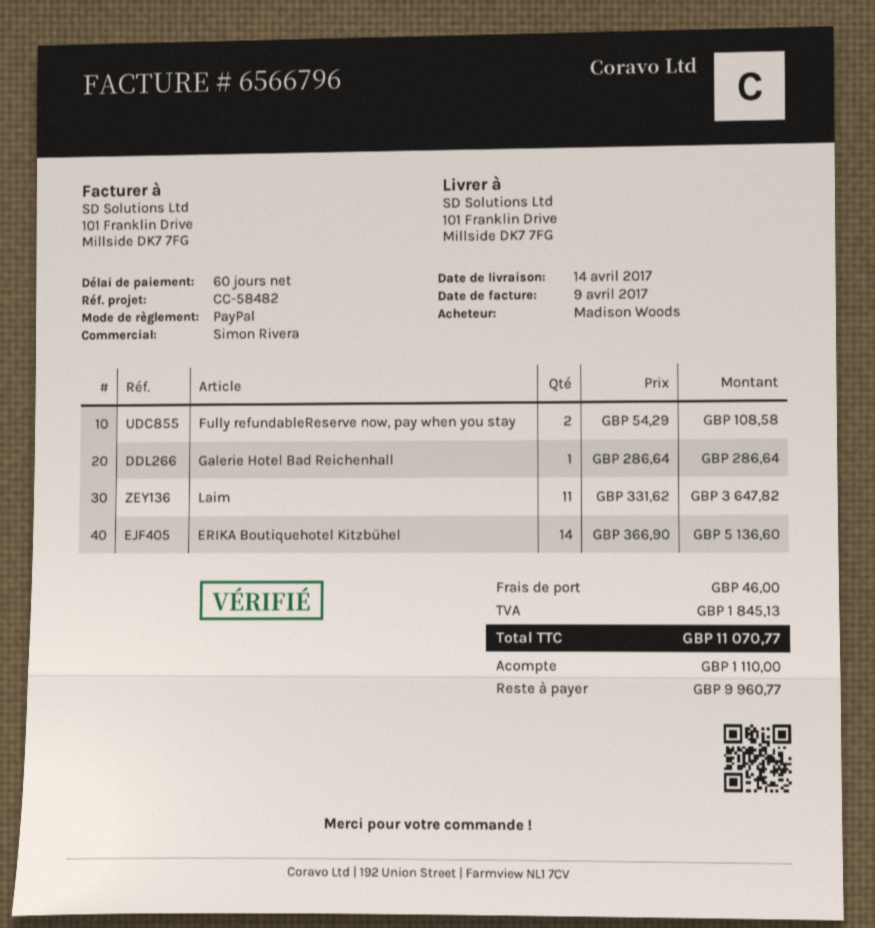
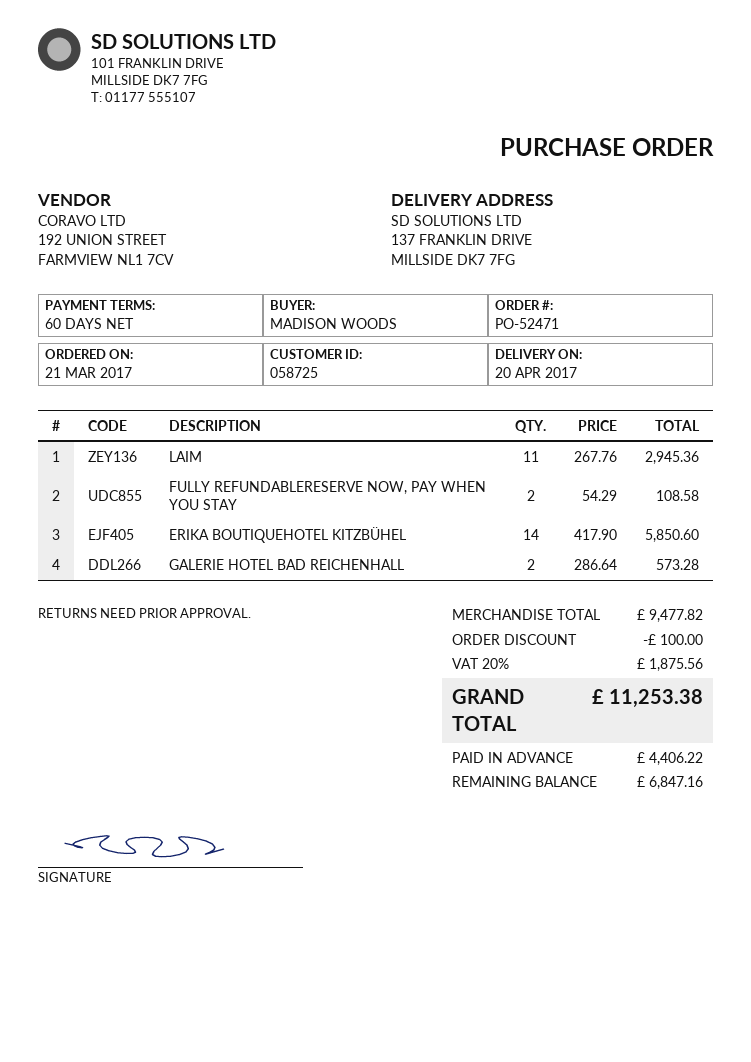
delivery date: 2017-04-14 -> 2017-04-20
ship to: 101 Franklin Drive, Millside DK7 7FG -> 137 FRANKLIN DRIVE, MILLSIDE DK7 7FG
Galerie Hotel Bad Reichenhall: 1 x 286.64 = 286.64 -> 2 x 286.64 = 573.28
Laim: 11 x 331.62 = 3647.82 -> 11 x 267.76 = 2945.36
ERIKA Boutiquehotel Kitzbühel: 14 x 366.90 = 5136.60 -> 14 x 417.90 = 5850.60
discount: none -> 100.00
shipping: 46.00 -> none
tax: 1845.13 -> 1875.56
total: 11070.77 -> 11253.38
deposit: 1110.00 -> 4406.22
balance: 9960.77 -> 6847.16

